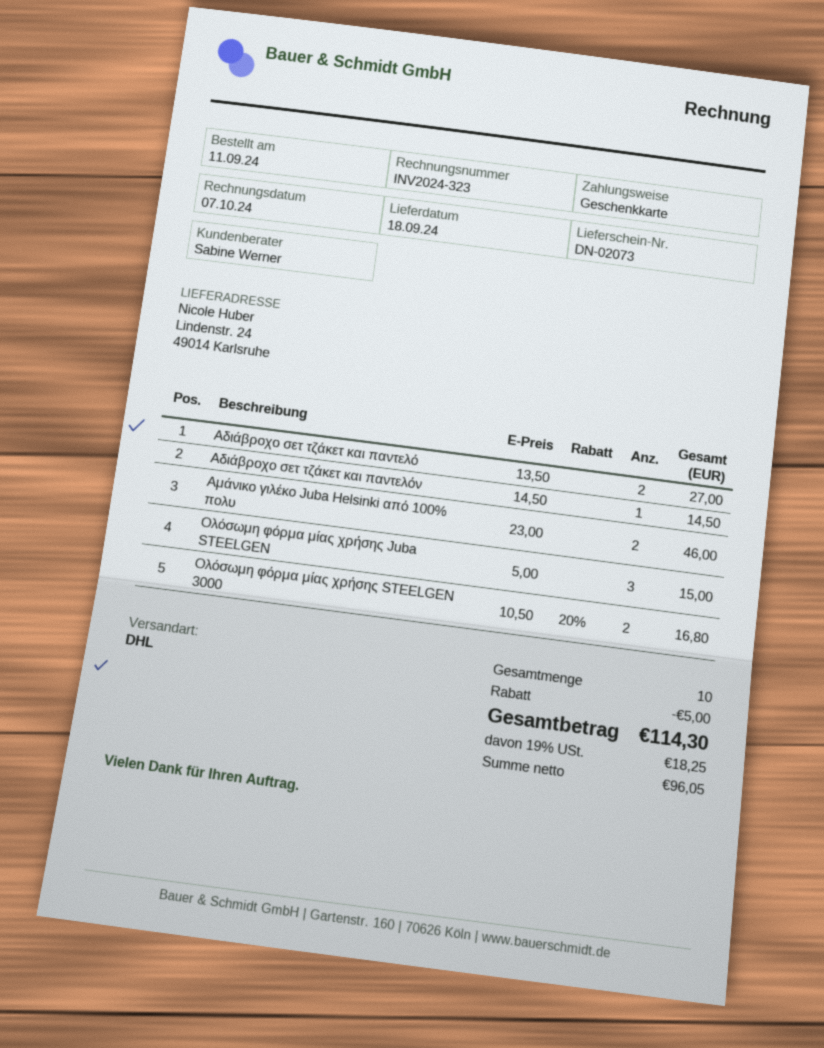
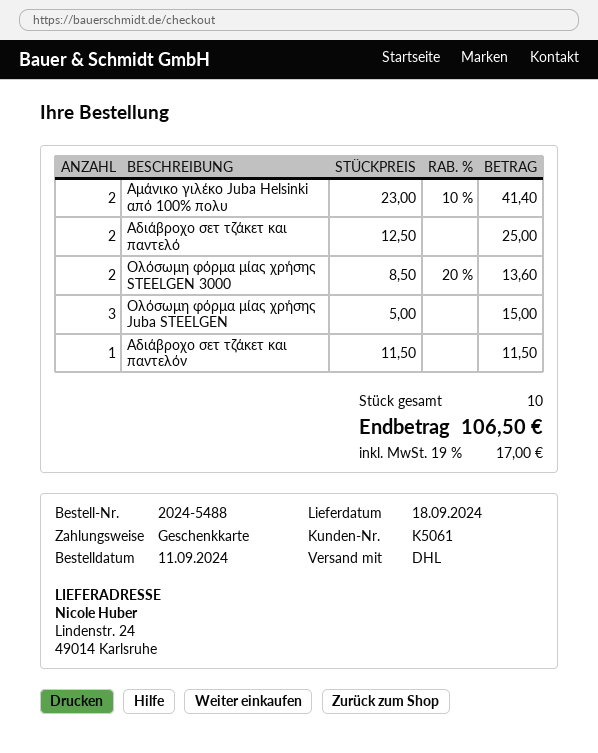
Αδιάβροχο σετ τζάκετ και παντελό: 2 x 13.50 = 27.00 -> 2 x 12.50 = 25.00
Αδιάβροχο σετ τζάκετ και παντελόν: 1 x 14.50 = 14.50 -> 1 x 11.50 = 11.50
Αμάνικο γιλέκο Juba Helsinki από 100% πολυ: 2 x 23.00 = 46.00 -> 2 x 23.00 - 10% = 41.40
Ολόσωμη φόρμα μίας χρήσης STEELGEN 3000: 2 x 10.50 - 20% = 16.80 -> 2 x 8.50 - 20% = 13.60
discount: 5.00 -> none
tax: 19% = 18.25 -> 19% = 17.00
total: 114.30 -> 106.50

